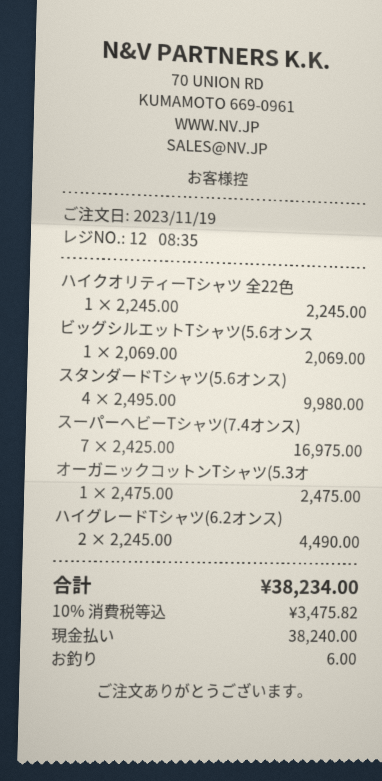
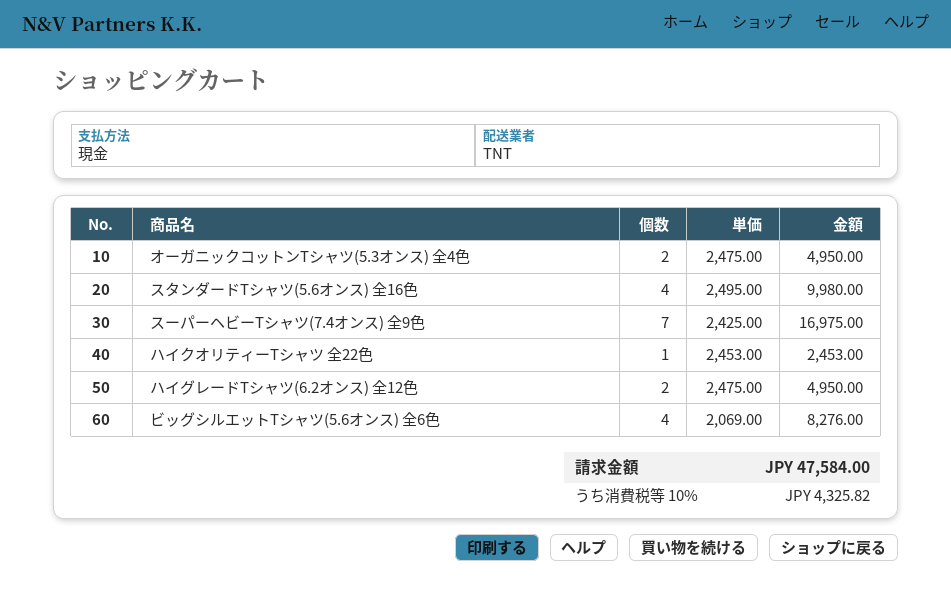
ハイクオリティーTシャツ 全22色: 1 x 2245.00 = 2245.00 -> 1 x 2453.00 = 2453.00
ビッグシルエットTシャツ(5.6オンス: 1 x 2069.00 = 2069.00 -> 4 x 2069.00 = 8276.00
オーガニックコットンTシャツ(5.3オ: 1 x 2475.00 = 2475.00 -> 2 x 2475.00 = 4950.00
ハイグレードTシャツ(6.2オンス): 2 x 2245.00 = 4490.00 -> 2 x 2475.00 = 4950.00
tax: 10% = 3475.82 -> 10% = 4325.82
total: 38234.00 -> 47584.00

